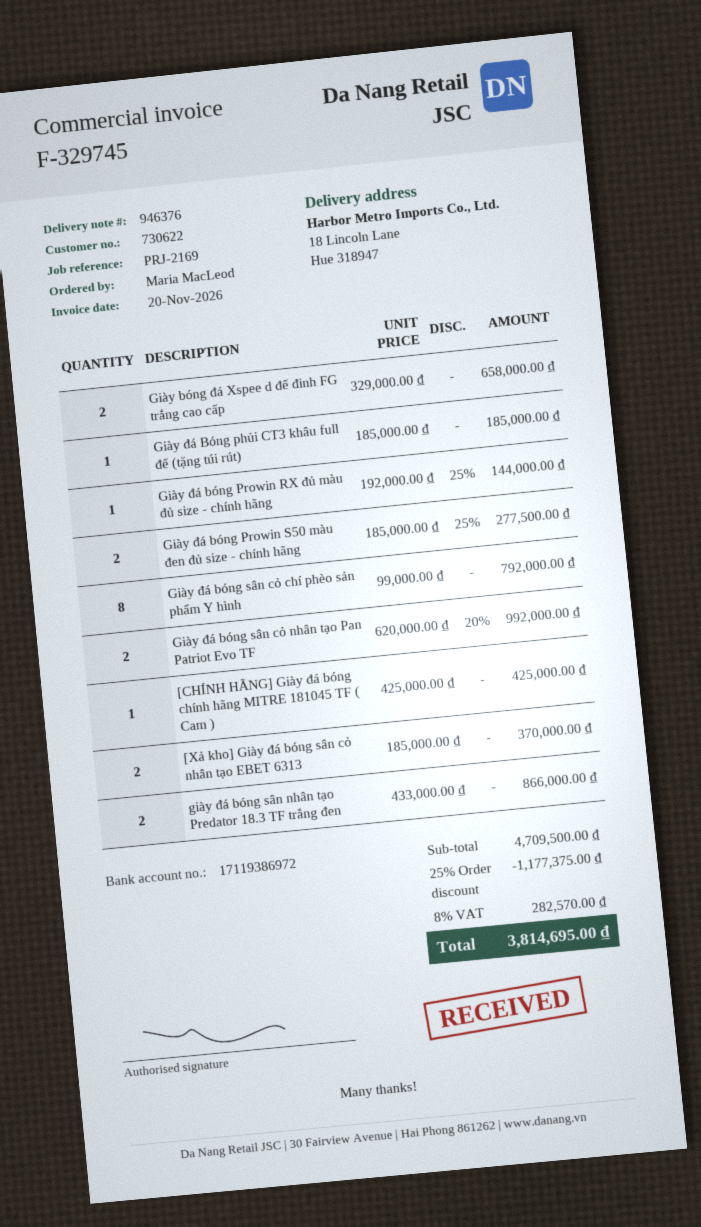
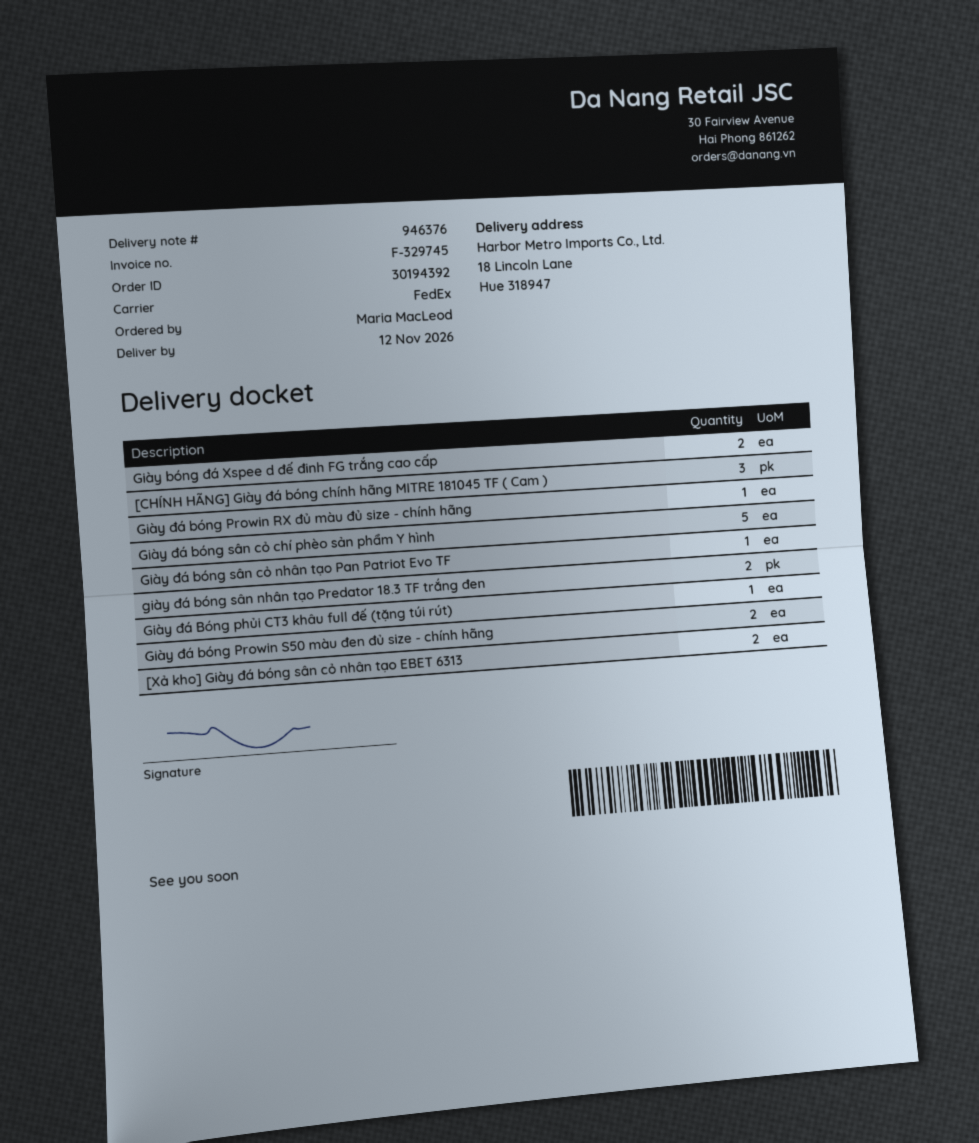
Giày đá bóng sân cỏ chí phèo sản phẩm Y hình: 8 -> 5
Giày đá bóng sân cỏ nhân tạo Pan Patriot Evo TF: 2 -> 1
[CHÍNH HÃNG] Giày đá bóng chính hãng MITRE 181045 TF ( Cam ): 1 -> 3

